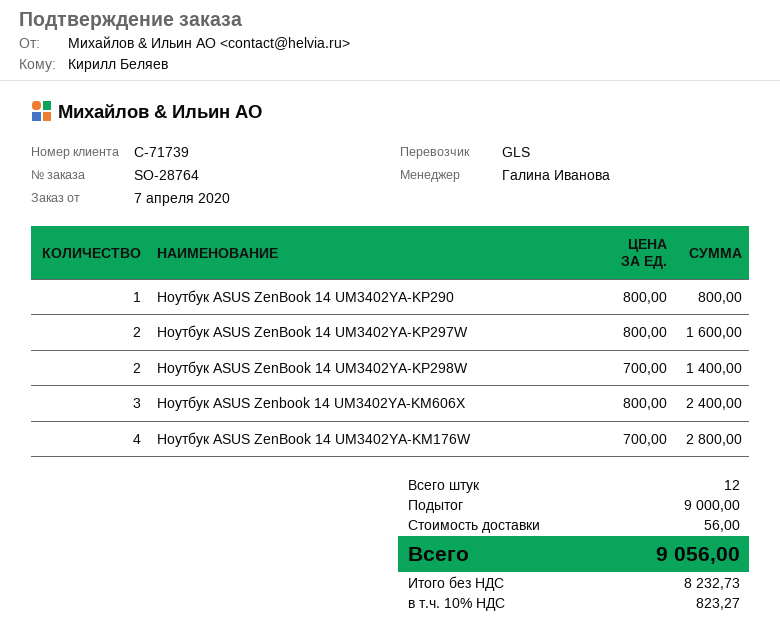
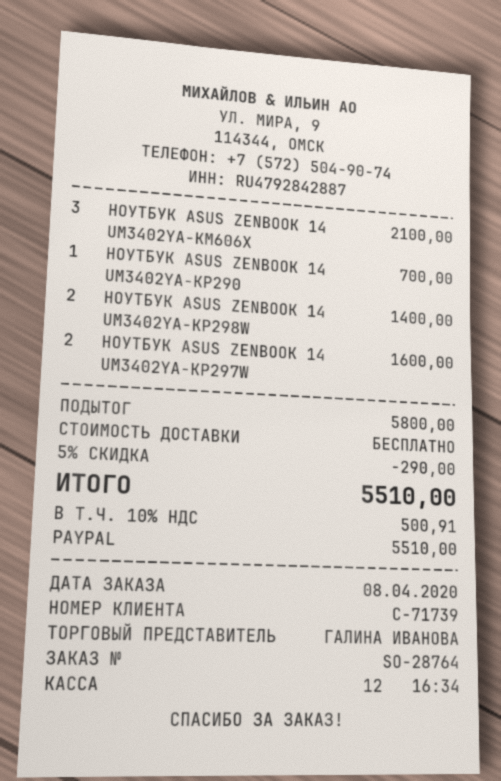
order date: 2020-04-07 -> 2020-04-08
Ноутбук ASUS ZenBook 14 UM3402YA-KP290: 1 for 800.00 -> 1 for 700.00
Ноутбук ASUS Zenbook 14 UM3402YA-KM606X: 3 for 2400.00 -> 3 for 2100.00
Ноутбук ASUS ZenBook 14 UM3402YA-KM176W: 4 for 2800.00 -> none
subtotal: 9000.00 -> 5800.00
discount: none -> 5% = 290.00
shipping: 56.00 -> 0.00
tax: 10% = 823.27 -> 10% = 500.91
total: 9056.00 -> 5510.00

